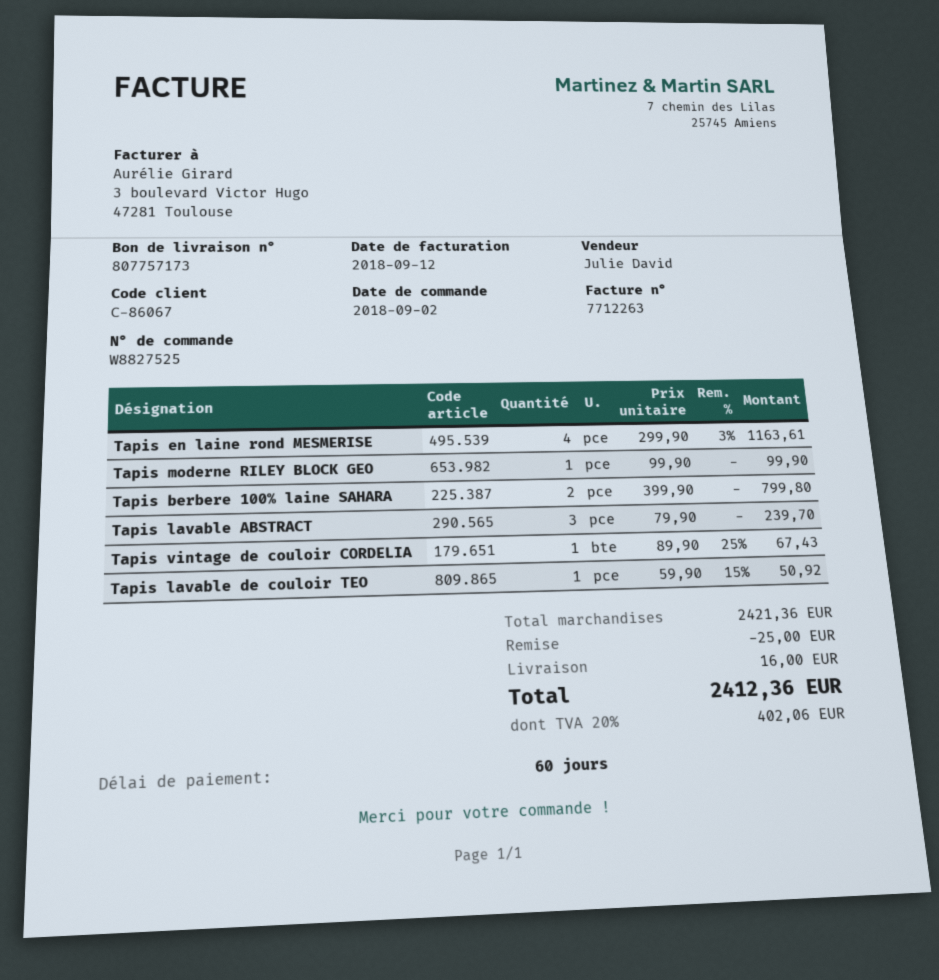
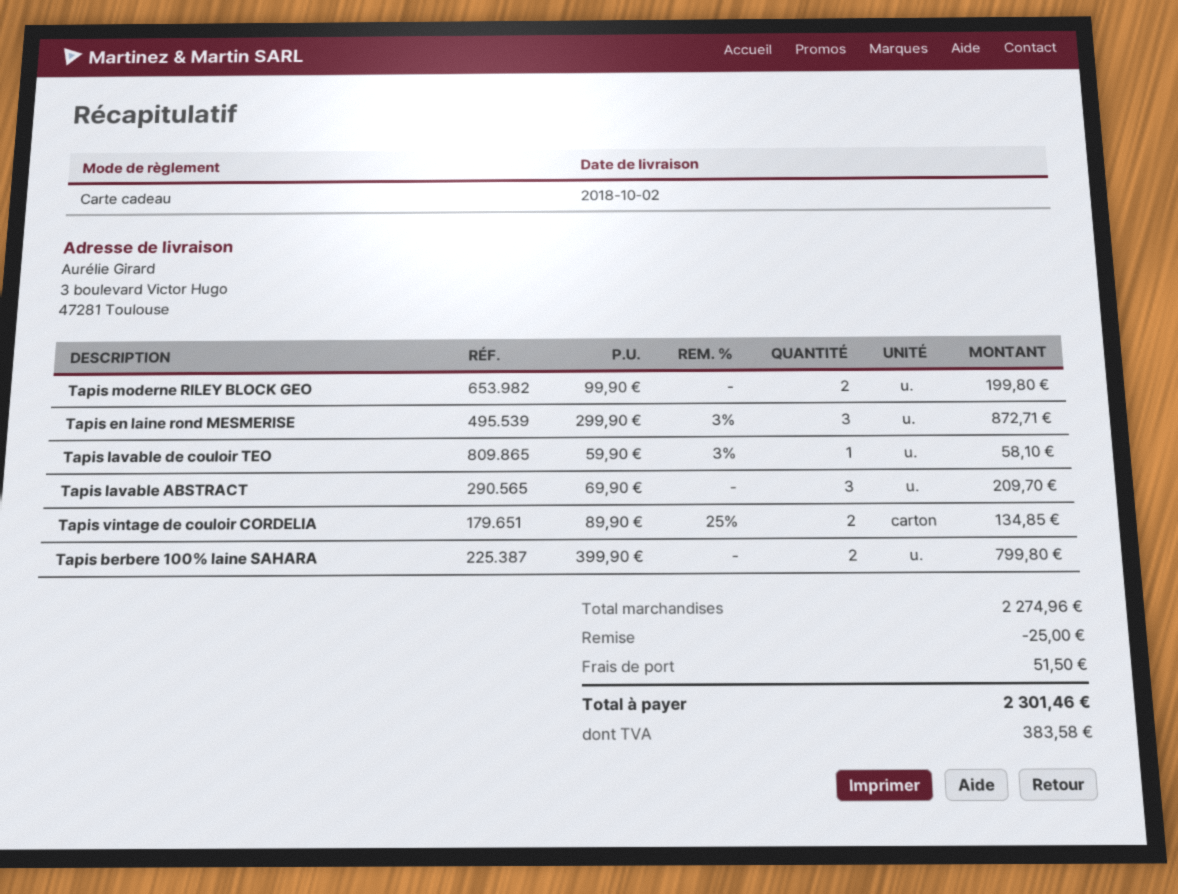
Tapis en laine rond MESMERISE: 4 x 299.90 - 3% = 1163.61 -> 3 x 299.90 - 3% = 872.71
Tapis moderne RILEY BLOCK GEO: 1 x 99.90 = 99.90 -> 2 x 99.90 = 199.80
Tapis lavable ABSTRACT: 3 x 79.90 = 239.70 -> 3 x 69.90 = 209.70
Tapis vintage de couloir CORDELIA: 1 x 89.90 - 25% = 67.43 -> 2 x 89.90 - 25% = 134.85
Tapis lavable de couloir TEO: 1 x 59.90 - 15% = 50.92 -> 1 x 59.90 - 3% = 58.10
subtotal: 2421.36 -> 2274.96
shipping: 16.00 -> 51.50
tax: 402.06 -> 383.58
total: 2412.36 -> 2301.46

